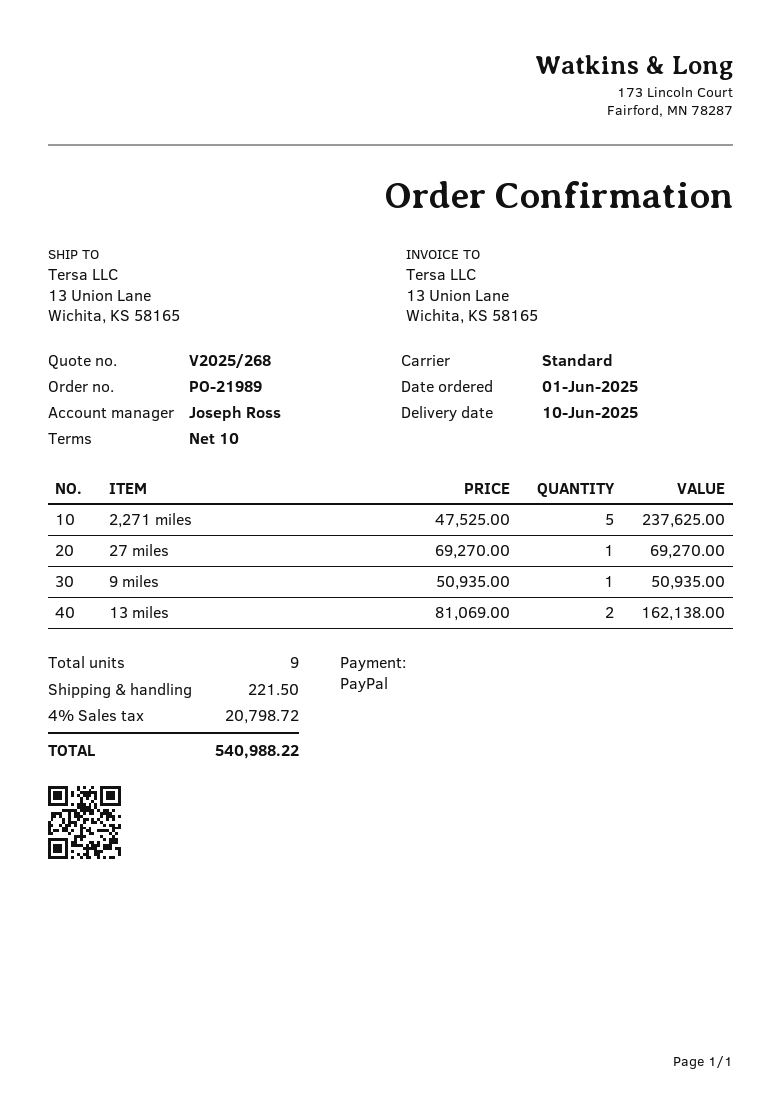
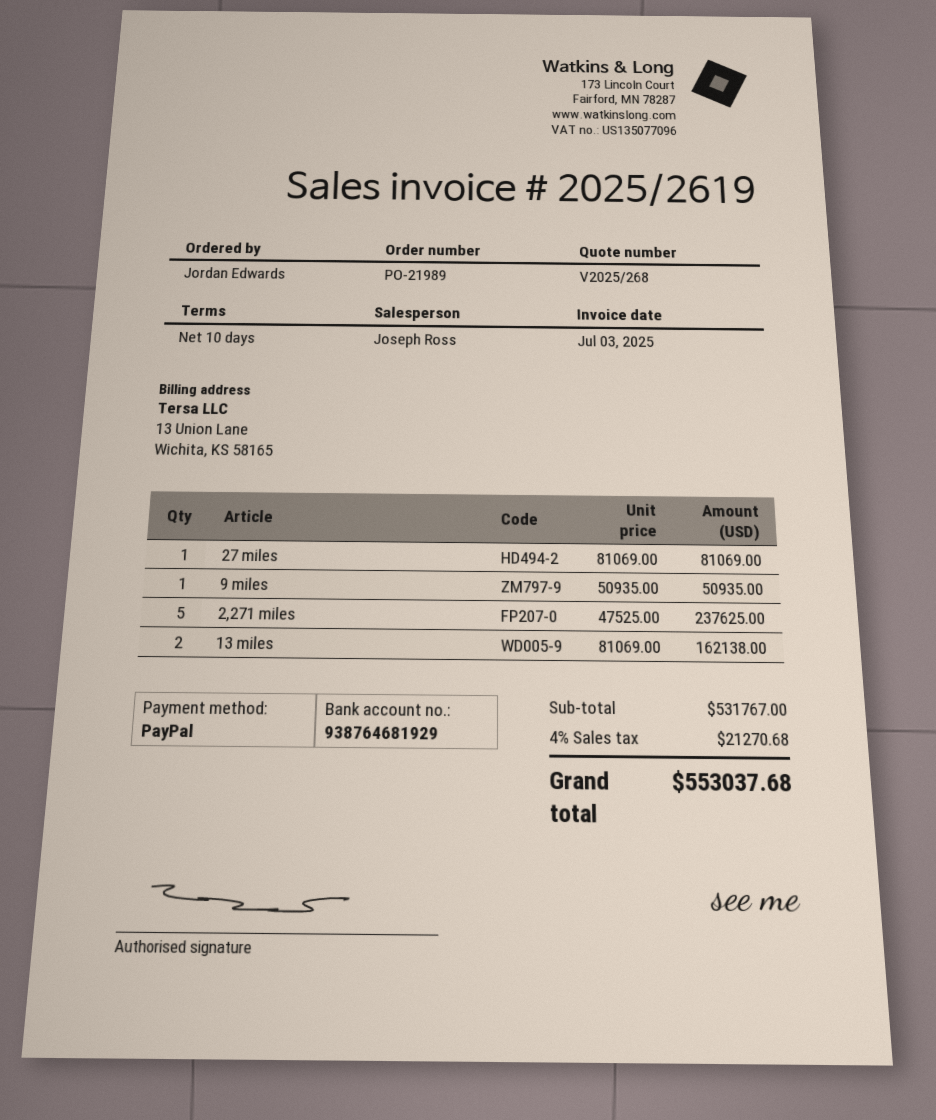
27 miles: 1 x 69270.00 = 69270.00 -> 1 x 81069.00 = 81069.00
shipping: 221.50 -> none
tax: 4% = 20798.72 -> 4% = 21270.68
total: 540988.22 -> 553037.68

